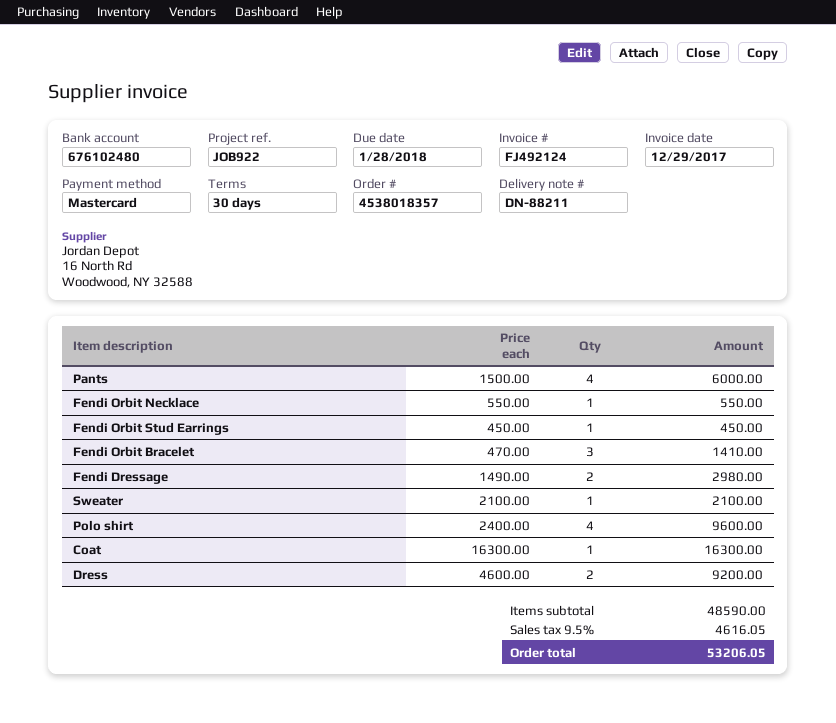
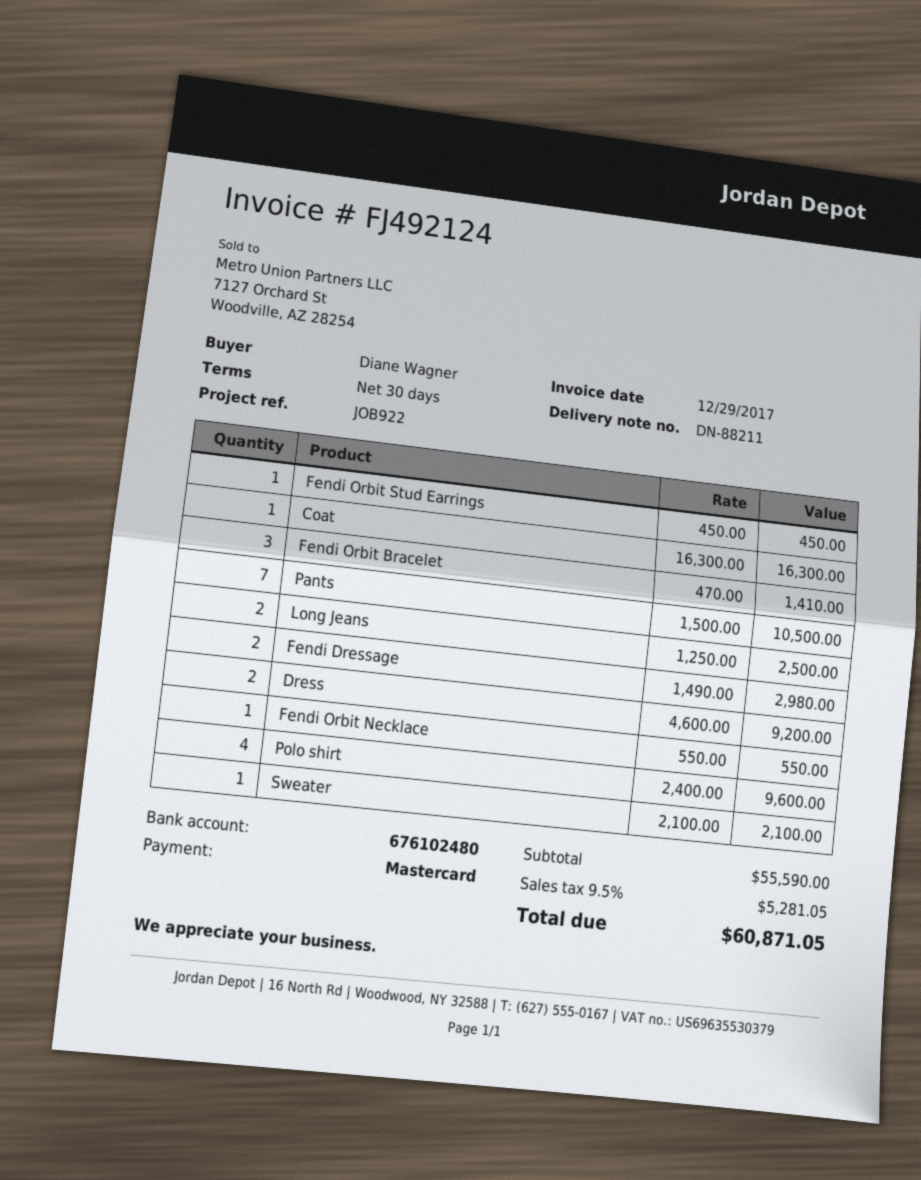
Pants: 4 x 1500.00 = 6000.00 -> 7 x 1500.00 = 10500.00
Long Jeans: none -> 2 x 1250.00 = 2500.00
subtotal: 48590.00 -> 55590.00
tax: 9.5% = 4616.05 -> 9.5% = 5281.05
total: 53206.05 -> 60871.05

